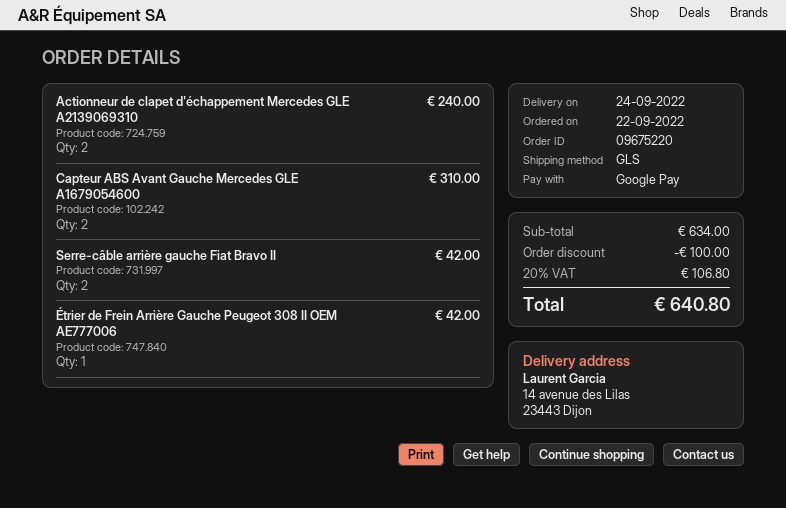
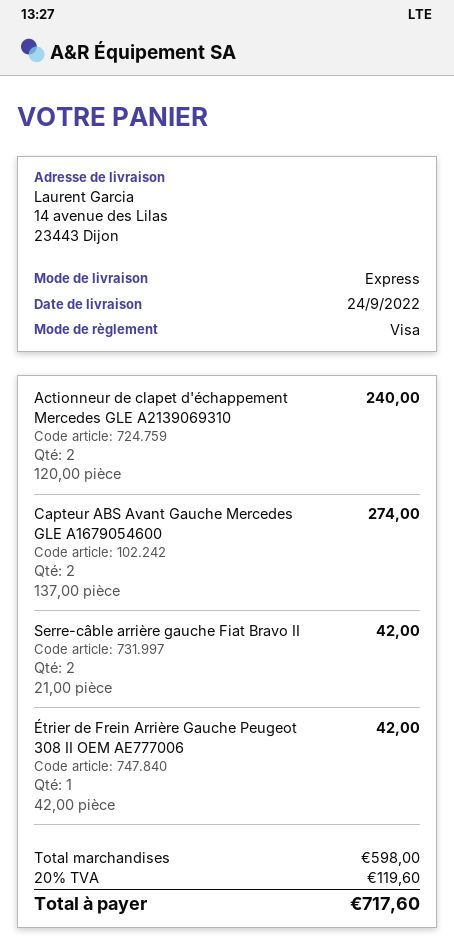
payment method: Google Pay -> Visa
shipping method: GLS -> express
Capteur ABS Avant Gauche Mercedes GLE A1679054600: 2 for 310.00 -> 2 for 274.00
subtotal: 634.00 -> 598.00
discount: 100.00 -> none
tax: 20% = 106.80 -> 20% = 119.60
total: 640.80 -> 717.60

